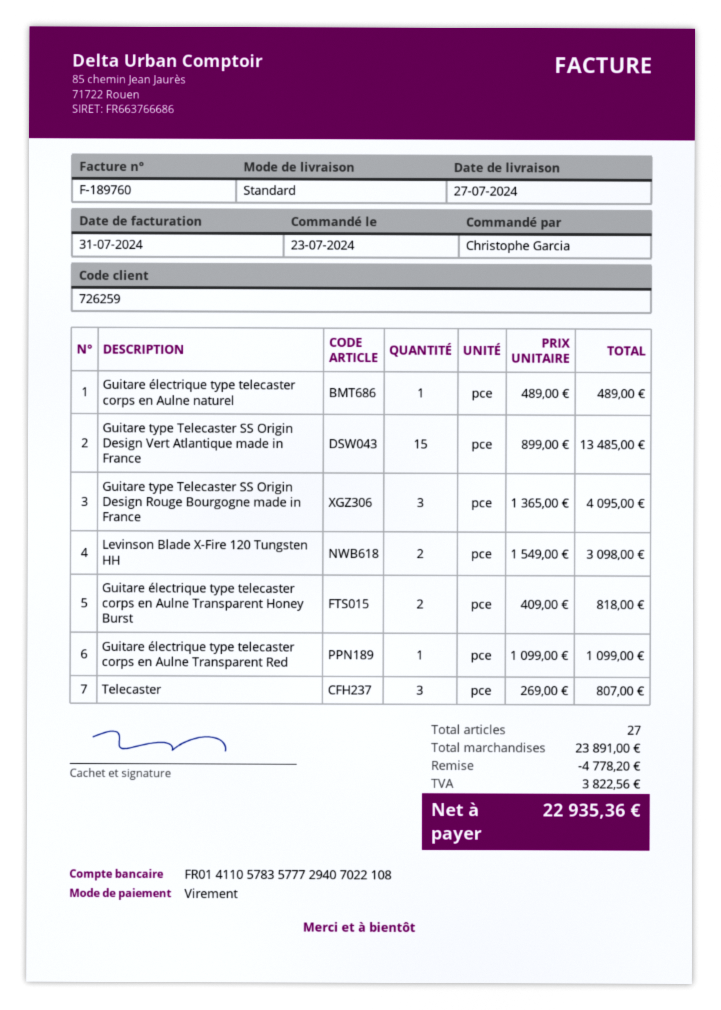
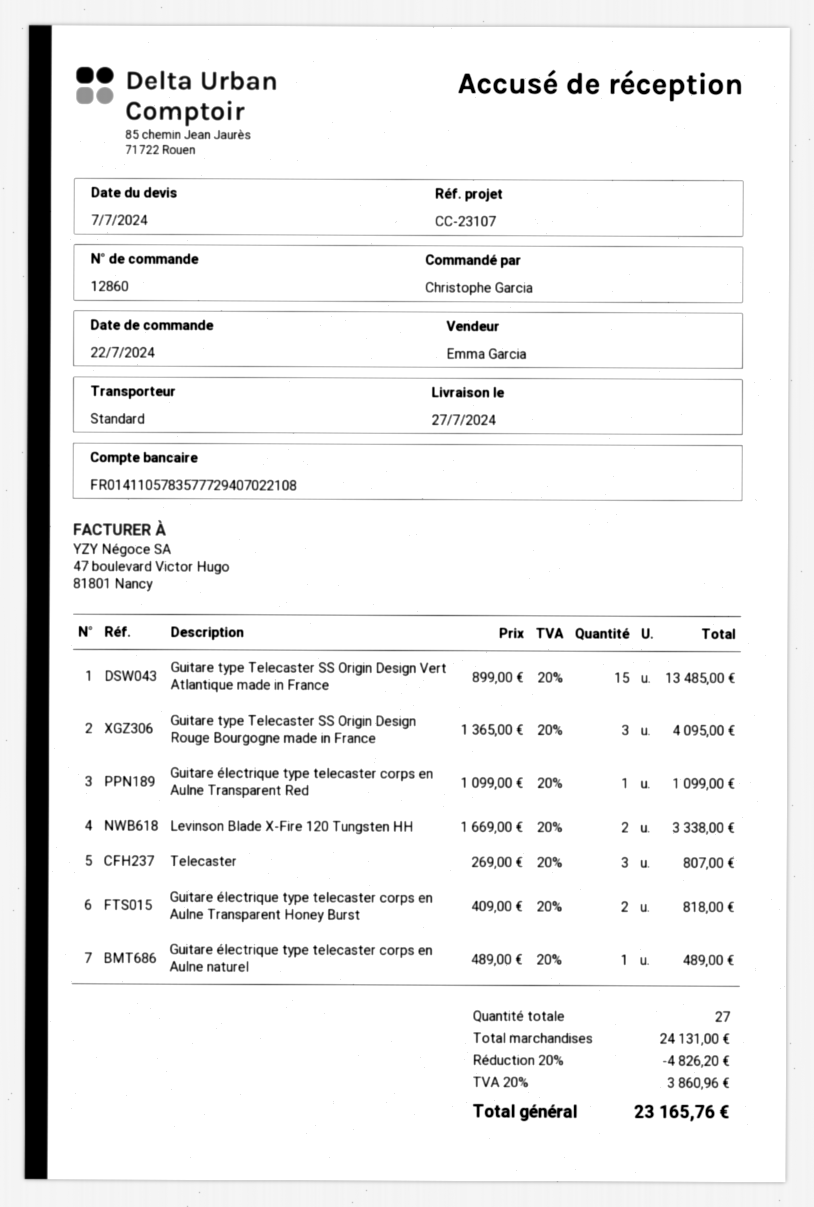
order date: 2024-07-23 -> 2024-07-22
Levinson Blade X-Fire 120 Tungsten HH: 2 x 1549.00 = 3098.00 -> 2 x 1669.00 = 3338.00
subtotal: 23891.00 -> 24131.00
discount: 4778.20 -> 4826.20
tax: 3822.56 -> 3860.96
total: 22935.36 -> 23165.76

